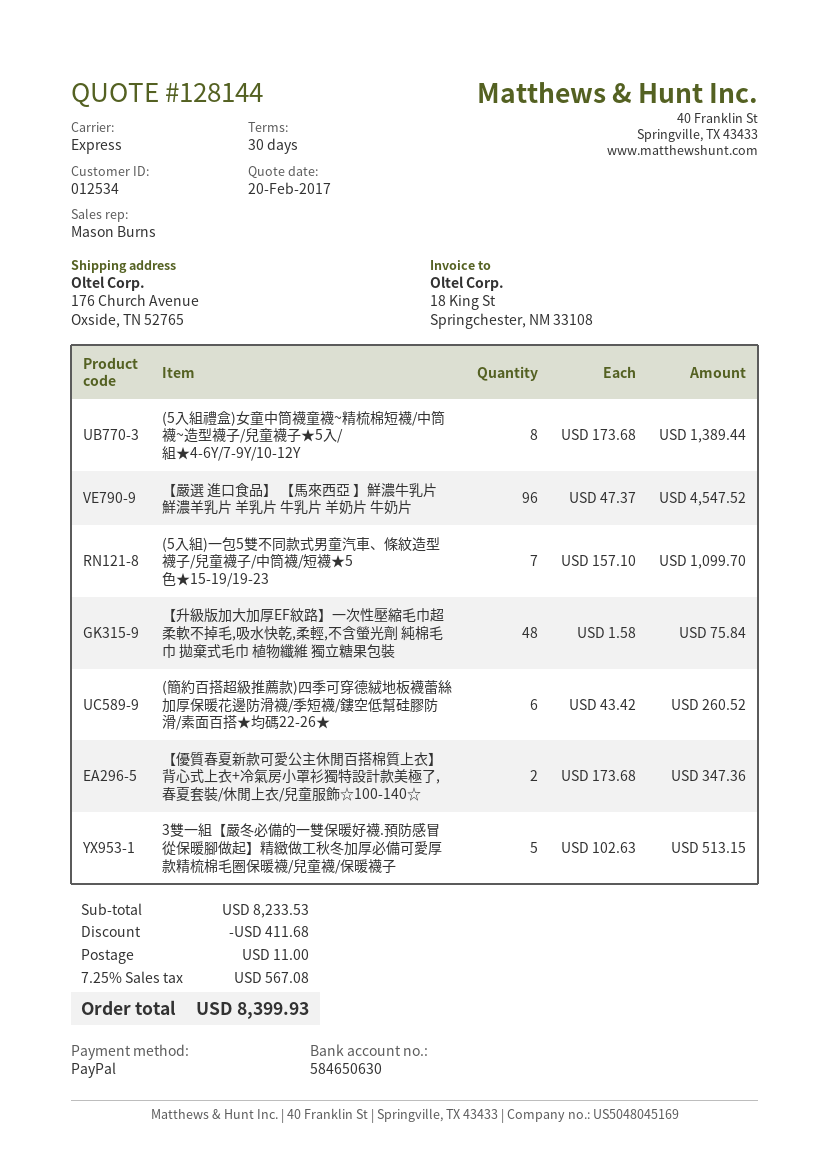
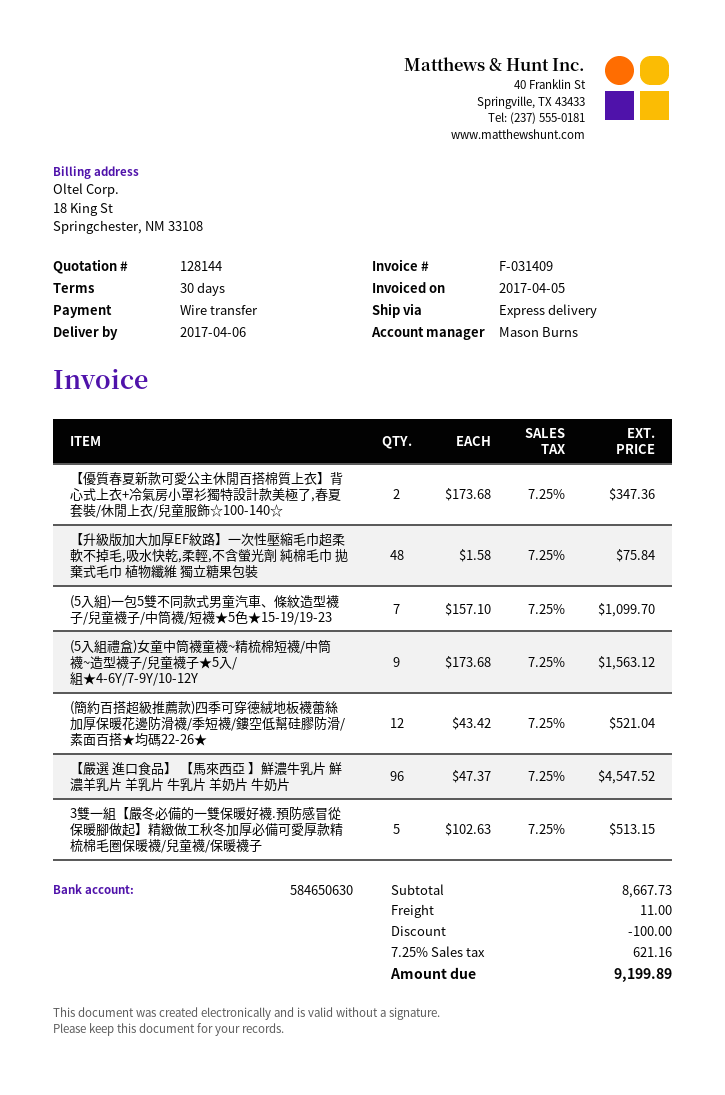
payment method: PayPal -> bank transfer
(5入組禮盒)女童中筒襪童襪~精梳棉短襪/中筒襪~造型襪子/兒童襪子★5入/組★4-6Y/7-9Y/10-12Y: 8 x 173.68 = 1389.44 -> 9 x 173.68 = 1563.12
(簡約百搭超級推薦款)四季可穿德絨地板襪蕾絲加厚保暖花邊防滑襪/季短襪/鏤空低幫硅膠防滑/素面百搭★均碼22-26★: 6 x 43.42 = 260.52 -> 12 x 43.42 = 521.04
subtotal: 8233.53 -> 8667.73
discount: 411.68 -> 100.00
tax: 7.25% = 567.08 -> 7.25% = 621.16
total: 8399.93 -> 9199.89

